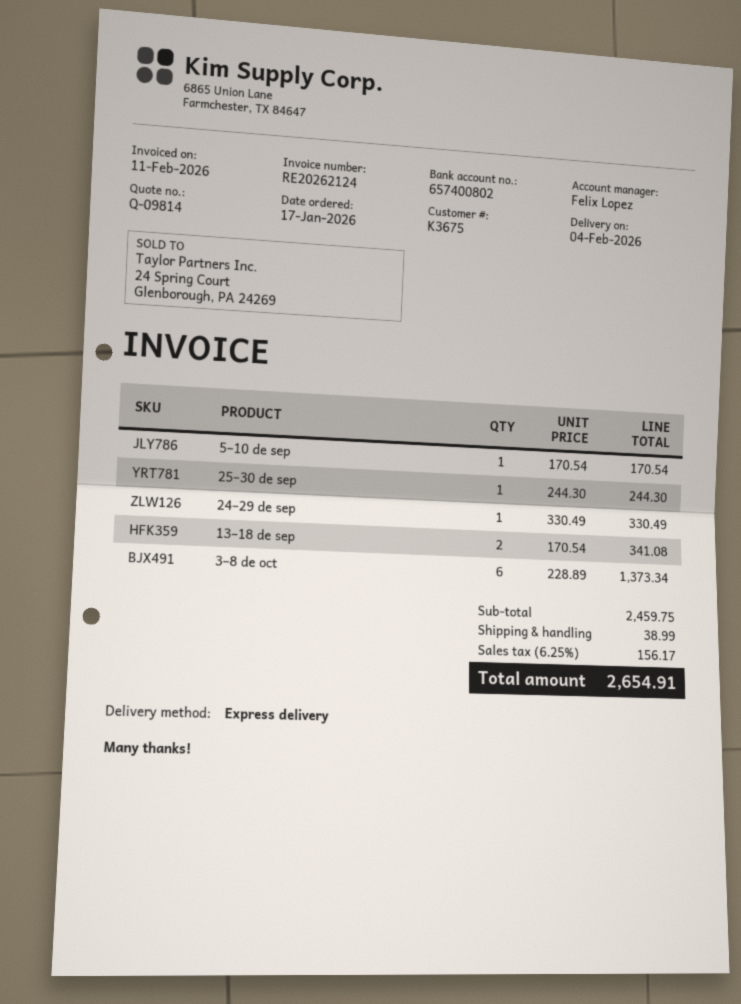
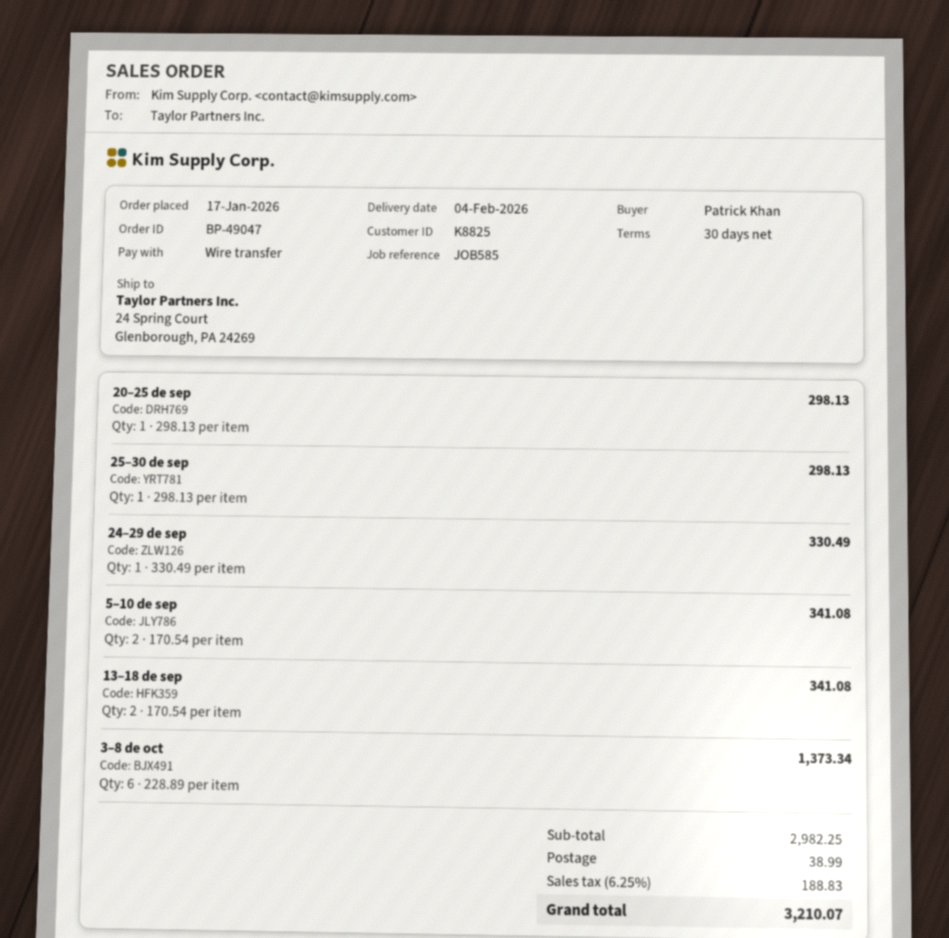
customer number: K3675 -> K8825
5–10 de sep: 1 x 170.54 = 170.54 -> 2 x 170.54 = 341.08
25–30 de sep: 1 x 244.30 = 244.30 -> 1 x 298.13 = 298.13
20–25 de sep: none -> 1 x 298.13 = 298.13
subtotal: 2459.75 -> 2982.25
tax: 6.25% = 156.17 -> 6.25% = 188.83
total: 2654.91 -> 3210.07

